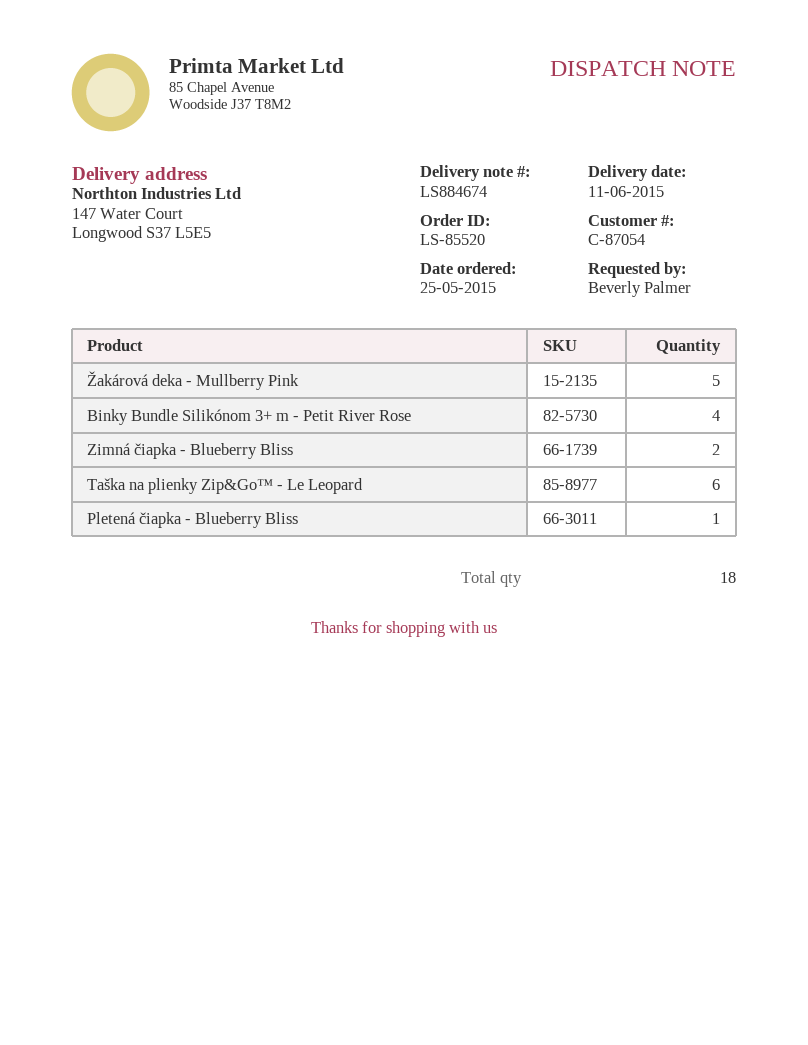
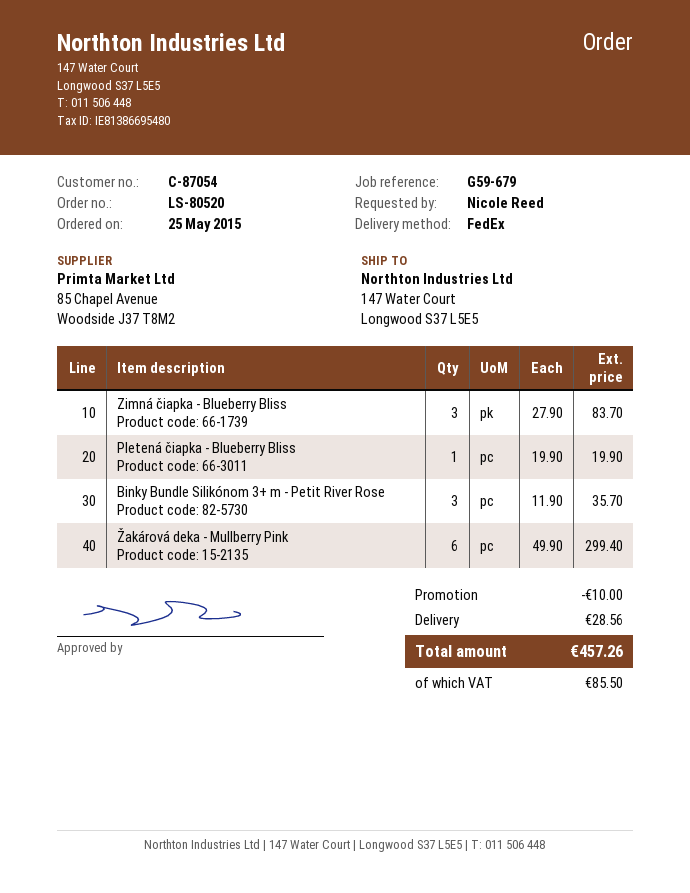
order number: LS-85520 -> LS-80520
ordered by: Beverly Palmer -> Nicole Reed
Žakárová deka - Mullberry Pink: 5 -> 6
Binky Bundle Silikónom 3+ m - Petit River Rose: 4 -> 3
Zimná čiapka - Blueberry Bliss: 2 -> 3
Taška na plienky Zip&Go™ - Le Leopard: 6 -> none

